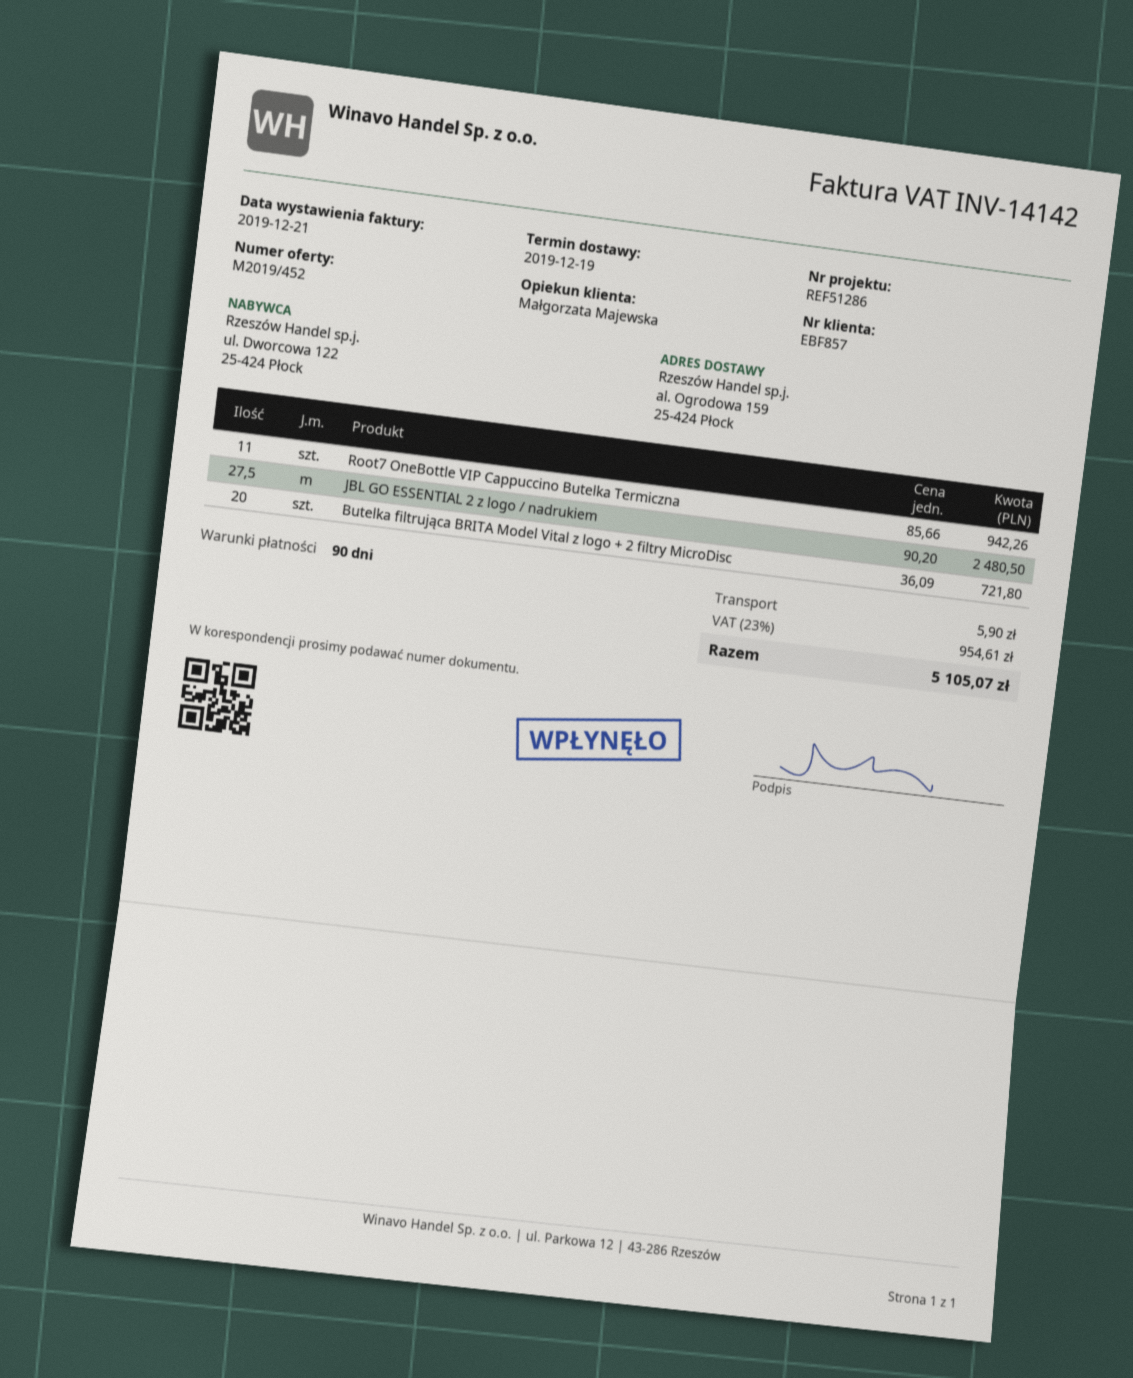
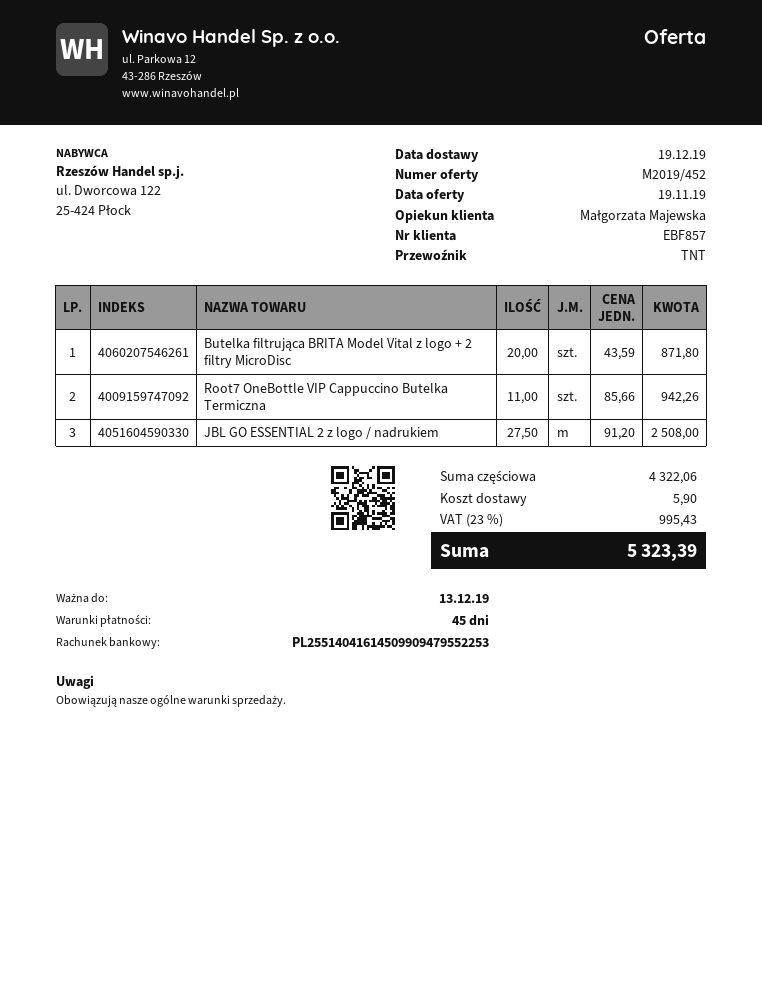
payment terms: 90 days -> 45 days
JBL GO ESSENTIAL 2 z logo / nadrukiem: 27.5 x 90.20 = 2480.50 -> 27.5 x 91.20 = 2508.00
Butelka filtrująca BRITA Model Vital z logo + 2 filtry MicroDisc: 20 x 36.09 = 721.80 -> 20 x 43.59 = 871.80
tax: 23% = 954.61 -> 23% = 995.43
total: 5105.07 -> 5323.39

